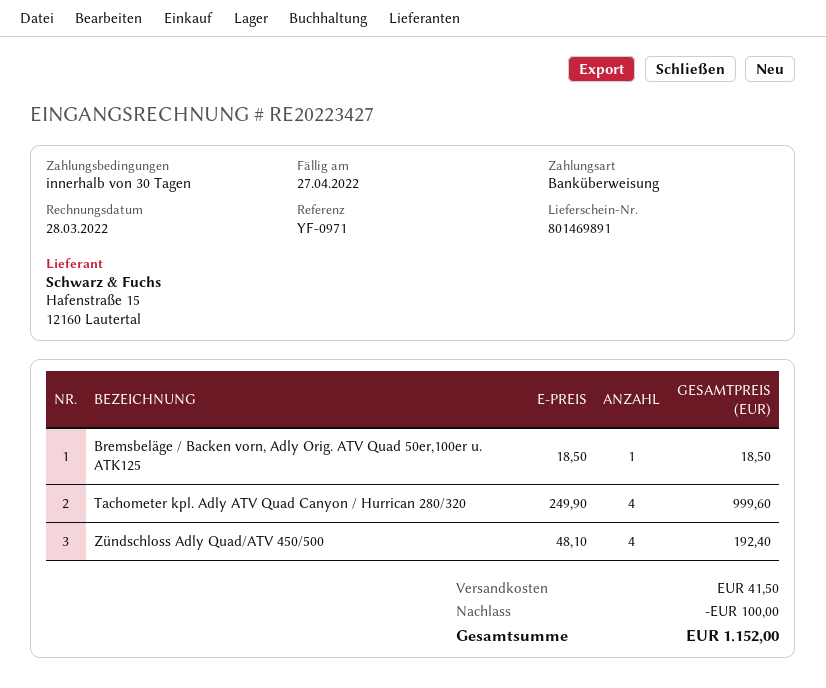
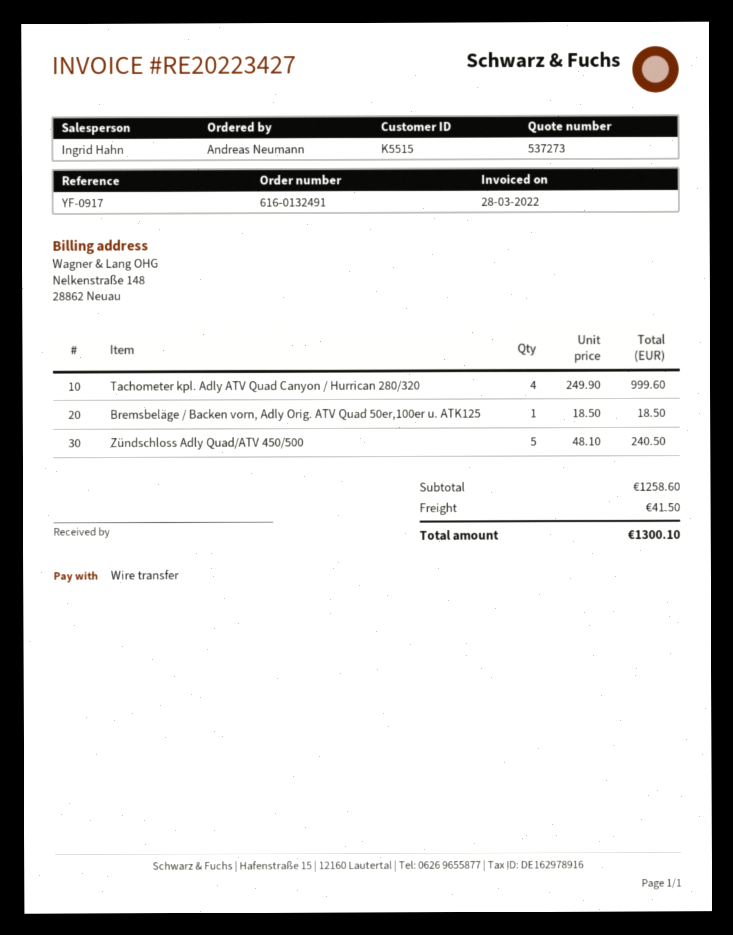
reference: YF-0971 -> YF-0917
Zündschloss Adly Quad/ATV 450/500: 4 x 48.10 = 192.40 -> 5 x 48.10 = 240.50
discount: 100.00 -> none
total: 1152.00 -> 1300.10

